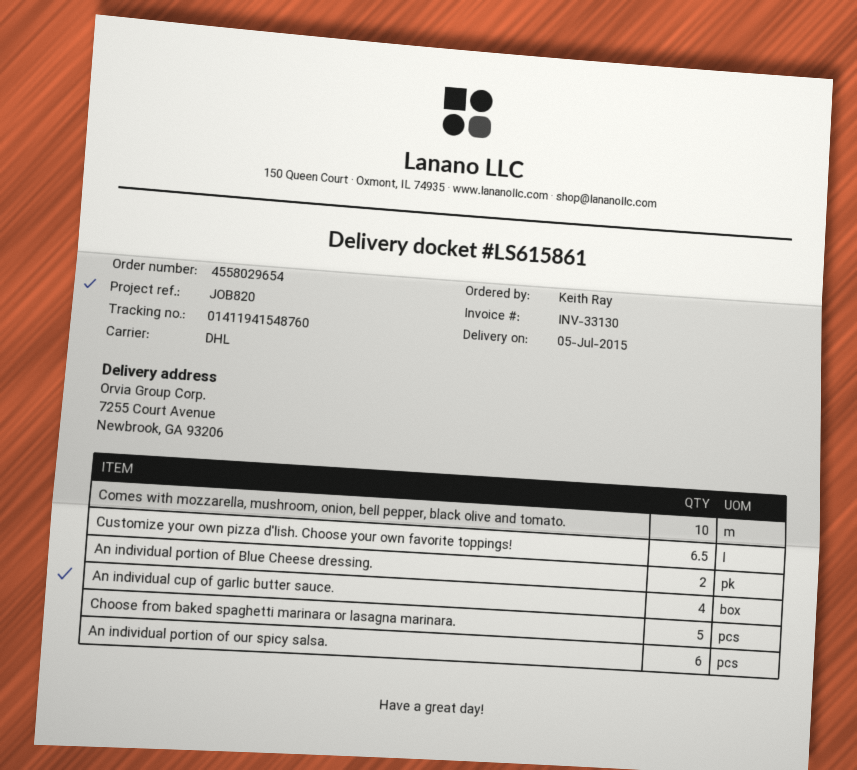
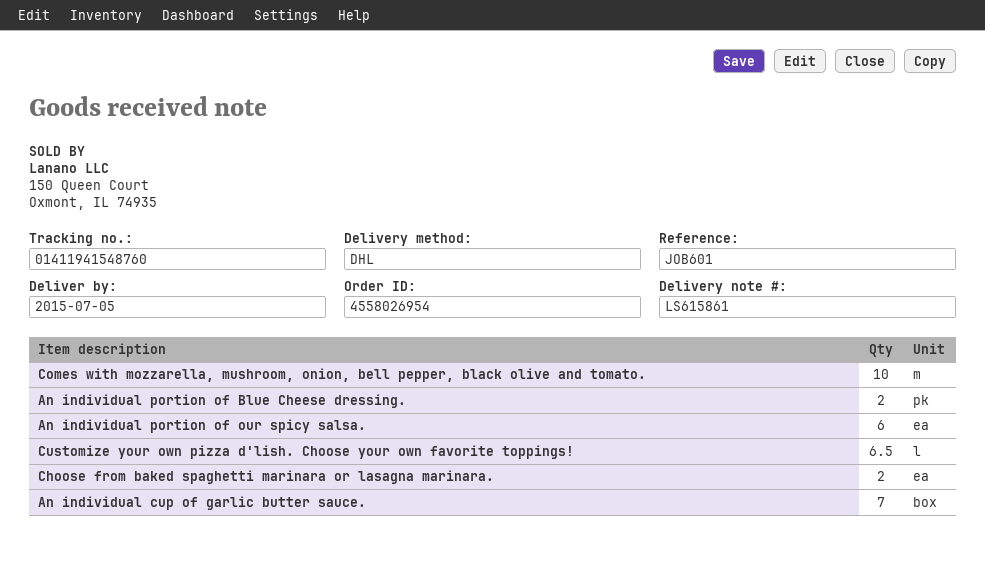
order number: 4558029654 -> 4558026954
reference: JOB820 -> JOB601
An individual cup of garlic butter sauce.: 4 -> 7
Choose from baked spaghetti marinara or lasagna marinara.: 5 -> 2

